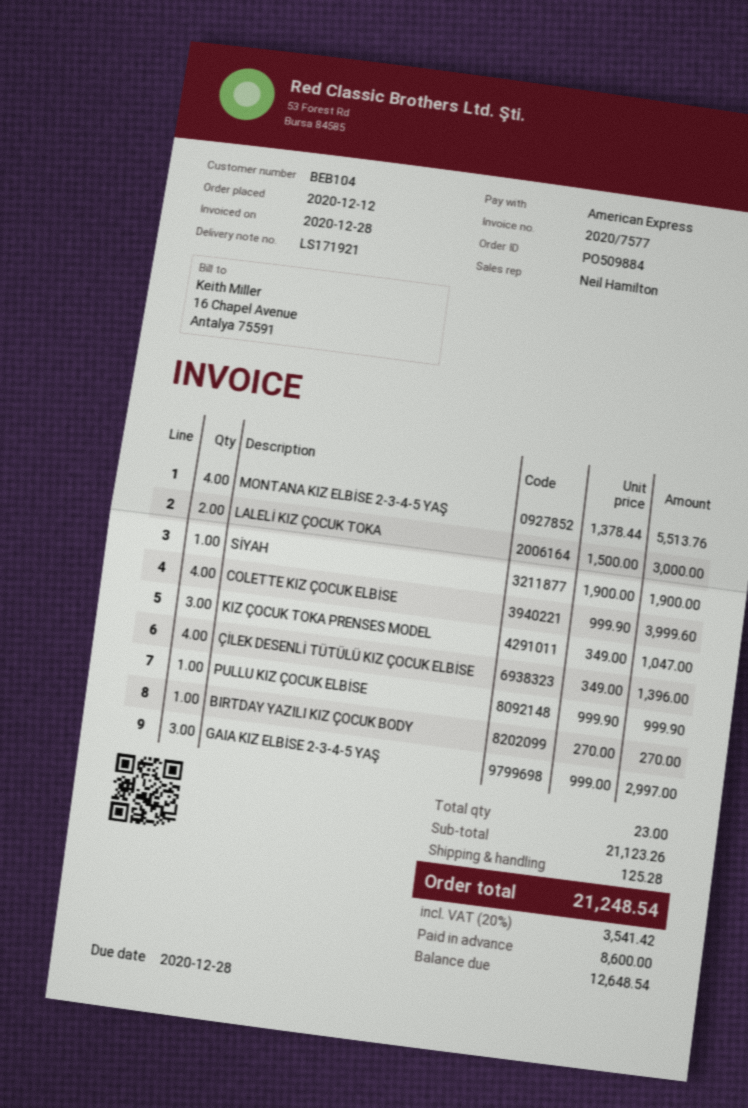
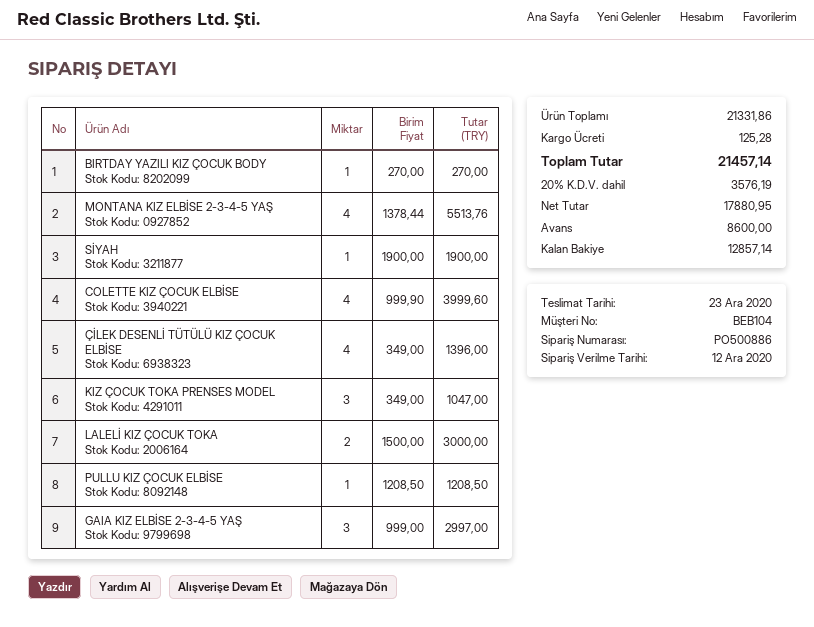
order number: PO509884 -> PO500886
PULLU KIZ ÇOCUK ELBİSE: 1 x 999.90 = 999.90 -> 1 x 1208.50 = 1208.50
subtotal: 21123.26 -> 21331.86
tax: 20% = 3541.42 -> 20% = 3576.19
total: 21248.54 -> 21457.14
balance: 12648.54 -> 12857.14

